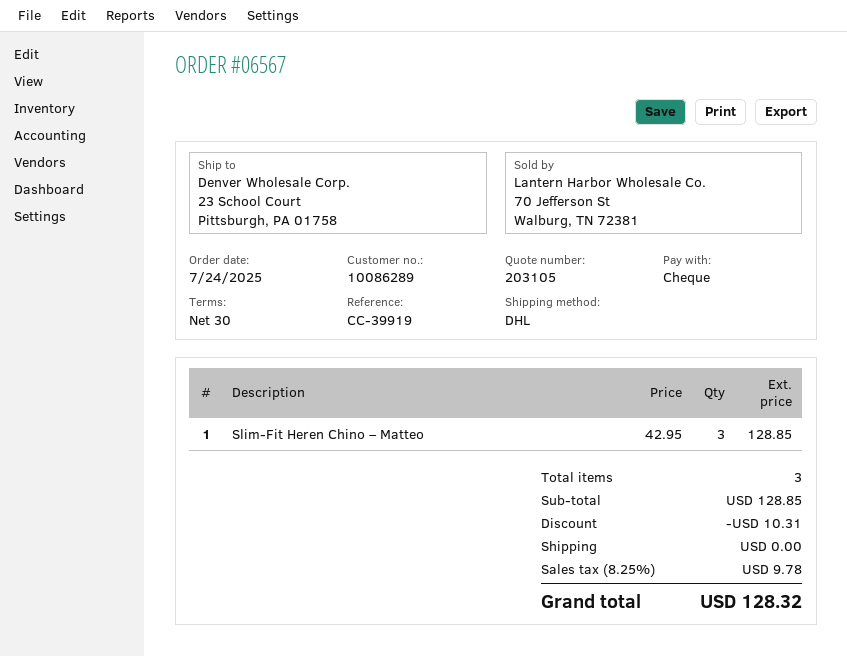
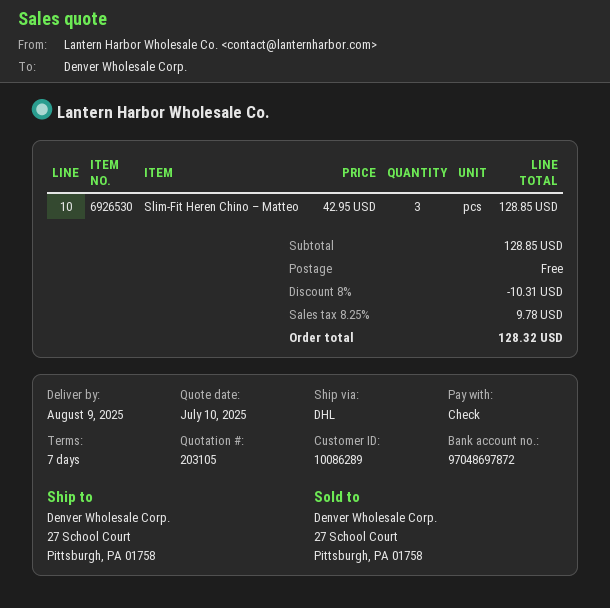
payment terms: 30 days -> 7 days
ship to: 23 School Court, Pittsburgh, PA 01758 -> 27 School Court, Pittsburgh, PA 01758

